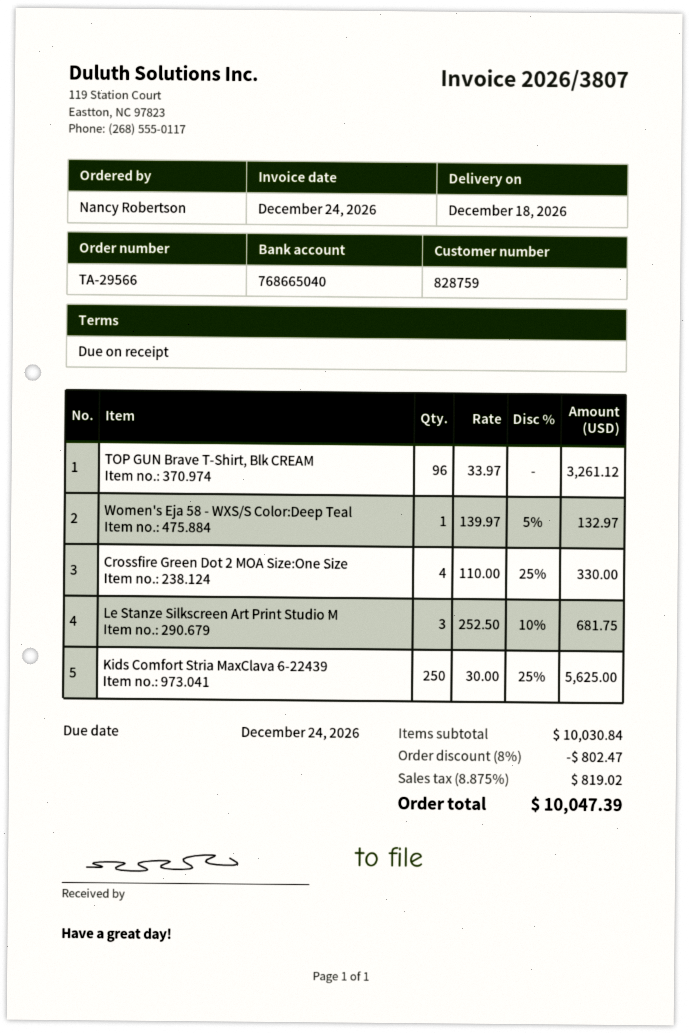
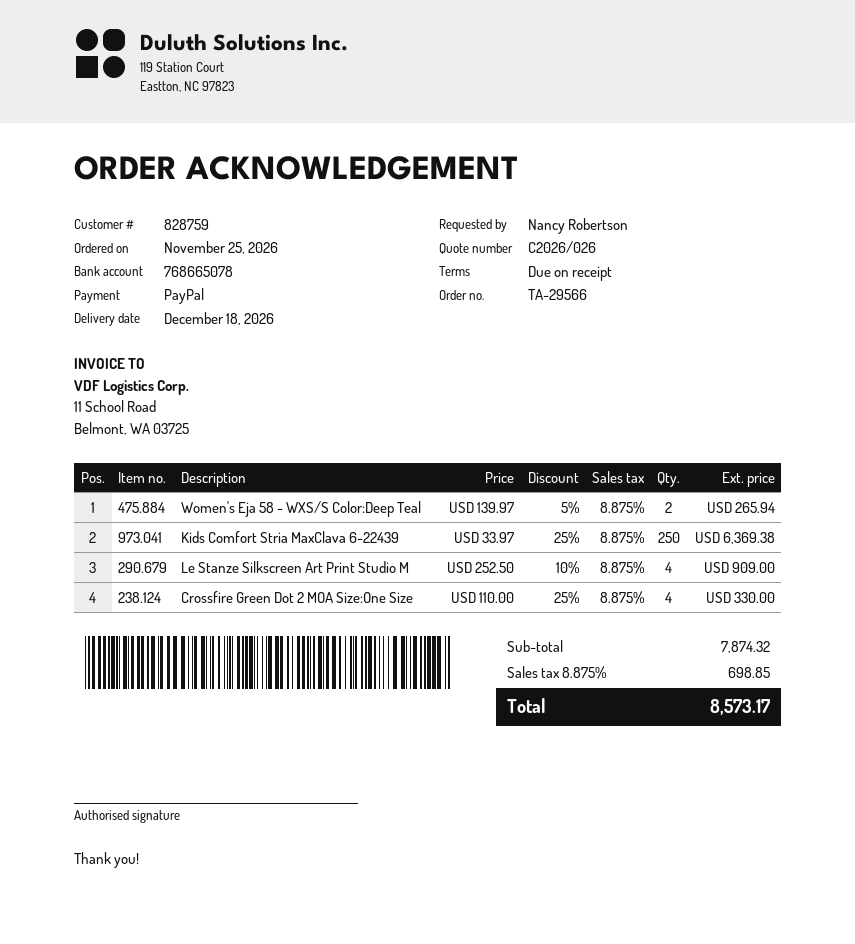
bank account: 768665040 -> 768665078
TOP GUN Brave T-Shirt, Blk CREAM: 96 x 33.97 = 3261.12 -> none
Women's Eja 58 - WXS/S Color:Deep Teal: 1 x 139.97 - 5% = 132.97 -> 2 x 139.97 - 5% = 265.94
Le Stanze Silkscreen Art Print Studio M: 3 x 252.50 - 10% = 681.75 -> 4 x 252.50 - 10% = 909.00
Kids Comfort Stria MaxClava 6-22439: 250 x 30.00 - 25% = 5625.00 -> 250 x 33.97 - 25% = 6369.38
subtotal: 10030.84 -> 7874.32
discount: 8% = 802.47 -> none
tax: 8.875% = 819.02 -> 8.875% = 698.85
total: 10047.39 -> 8573.17

